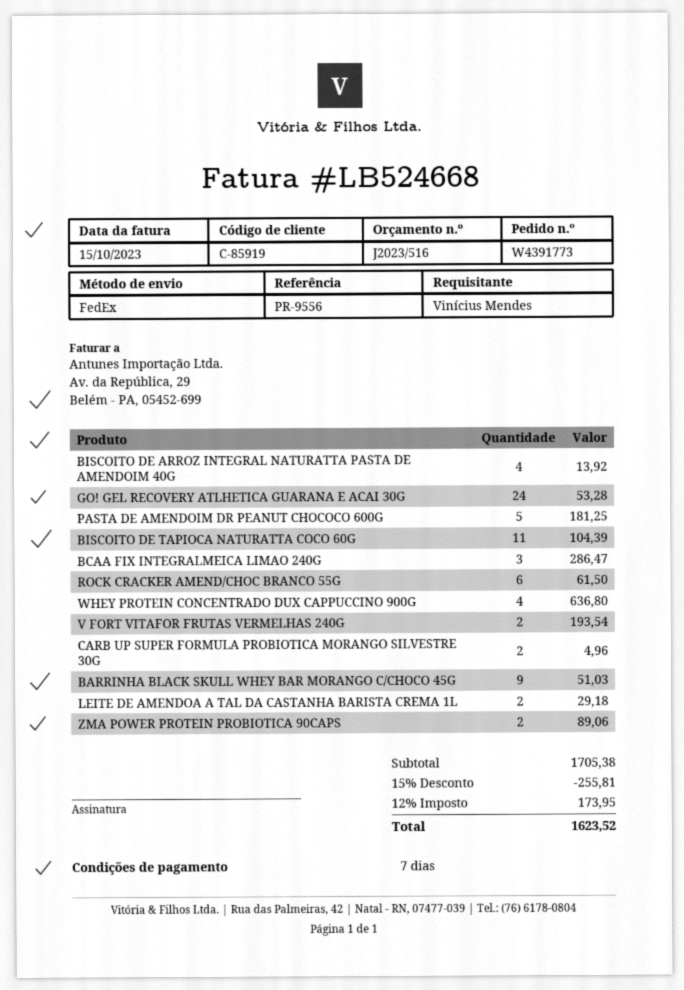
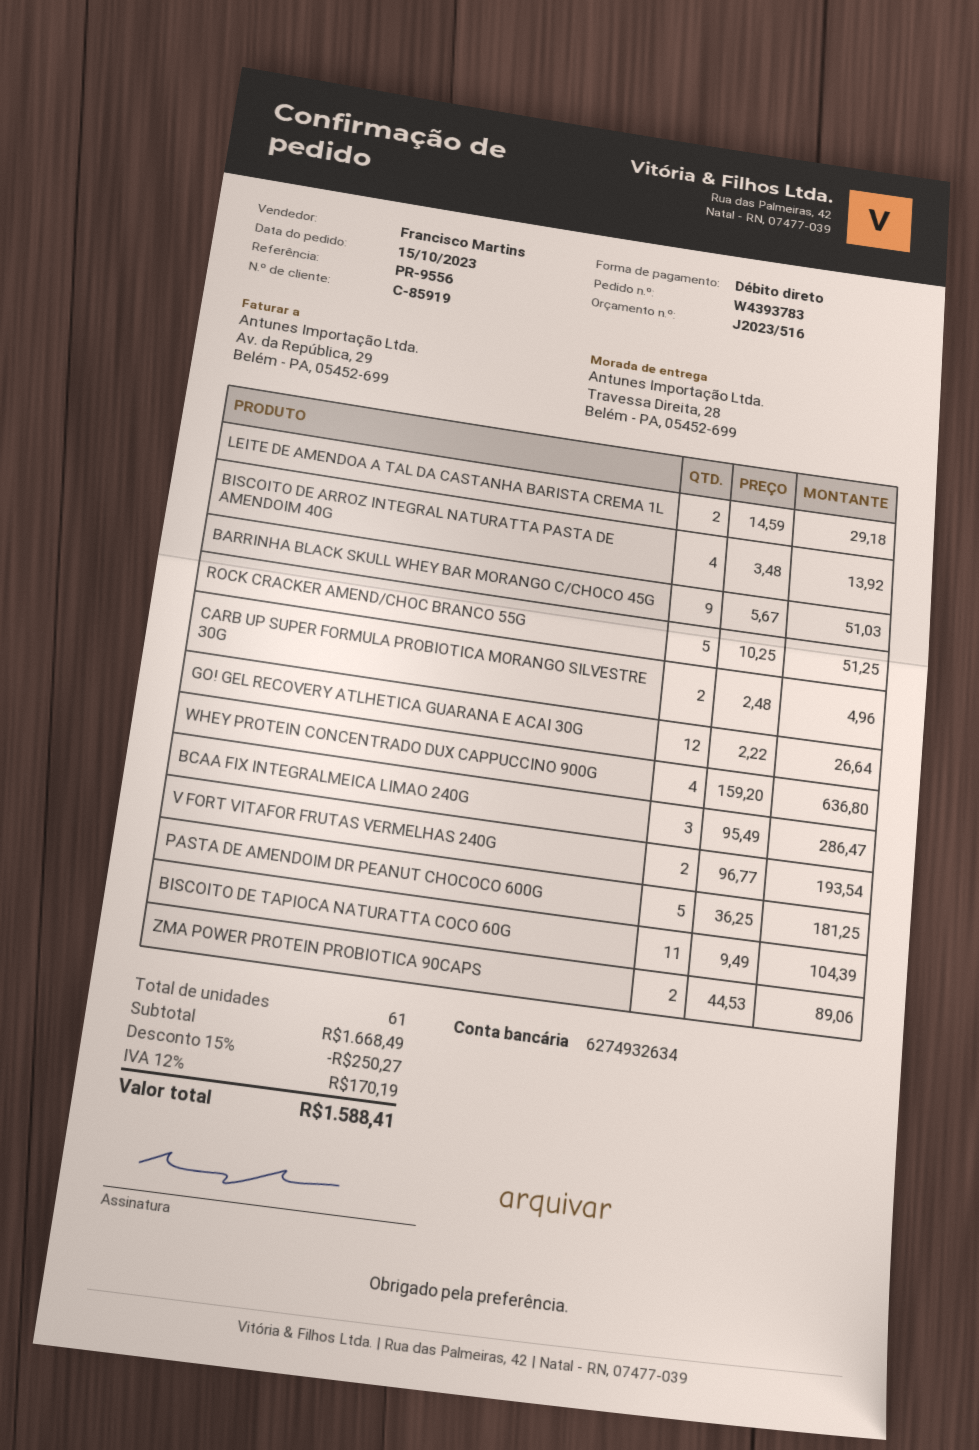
order number: W4391773 -> W4393783
GO! GEL RECOVERY ATLHETICA GUARANA E ACAI 30G: 24 for 53.28 -> 12 for 26.64
ROCK CRACKER AMEND/CHOC BRANCO 55G: 6 for 61.50 -> 5 for 51.25
subtotal: 1705.38 -> 1668.49
discount: 15% = 255.81 -> 15% = 250.27
tax: 12% = 173.95 -> 12% = 170.19
total: 1623.52 -> 1588.41

